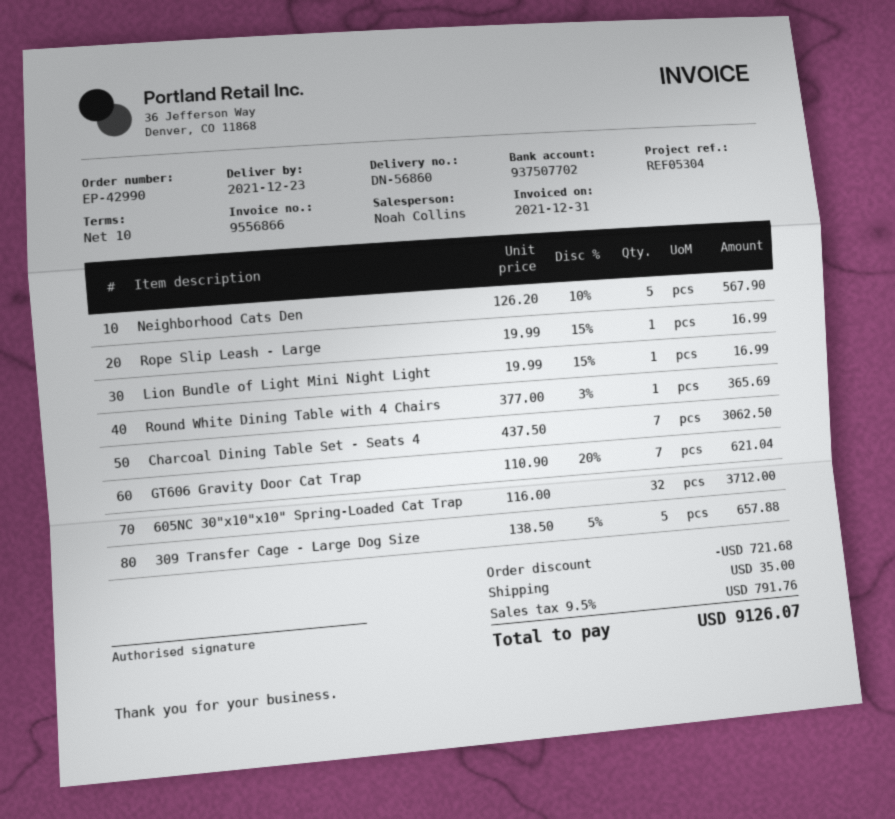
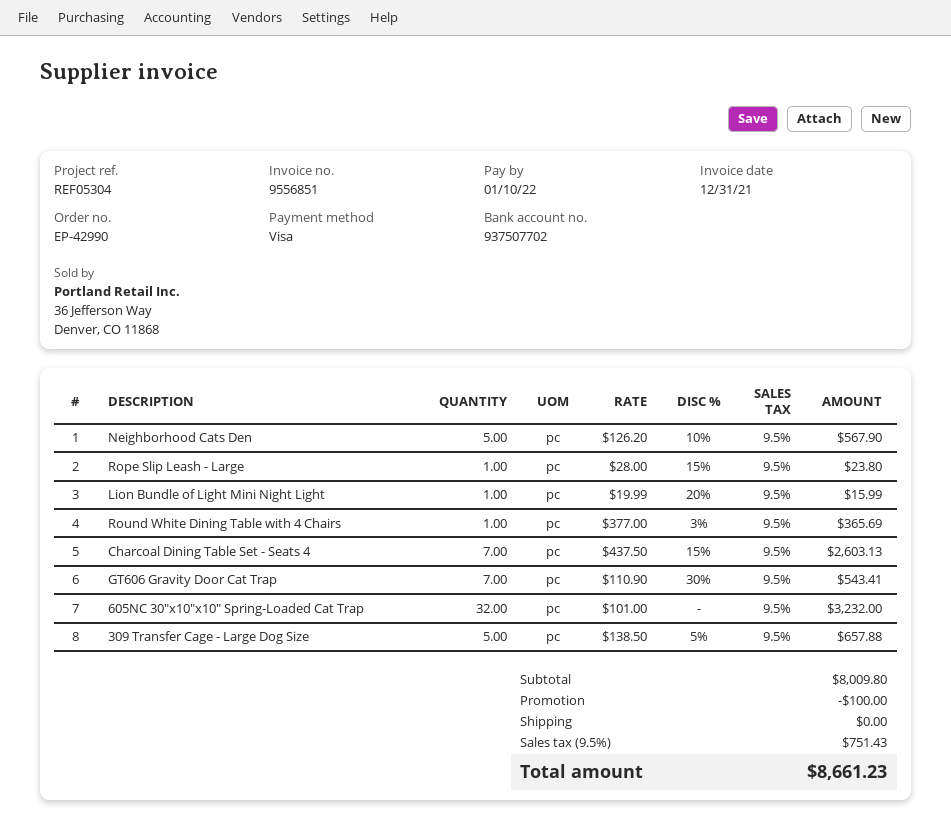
invoice number: 9556866 -> 9556851
Rope Slip Leash - Large: 1 x 19.99 - 15% = 16.99 -> 1 x 28.00 - 15% = 23.80
Lion Bundle of Light Mini Night Light: 1 x 19.99 - 15% = 16.99 -> 1 x 19.99 - 20% = 15.99
Charcoal Dining Table Set - Seats 4: 7 x 437.50 = 3062.50 -> 7 x 437.50 - 15% = 2603.13
GT606 Gravity Door Cat Trap: 7 x 110.90 - 20% = 621.04 -> 7 x 110.90 - 30% = 543.41
605NC 30"x10"x10" Spring-Loaded Cat Trap: 32 x 116.00 = 3712.00 -> 32 x 101.00 = 3232.00
discount: 721.68 -> 100.00
shipping: 35.00 -> 0.00
tax: 9.5% = 791.76 -> 9.5% = 751.43
total: 9126.07 -> 8661.23

